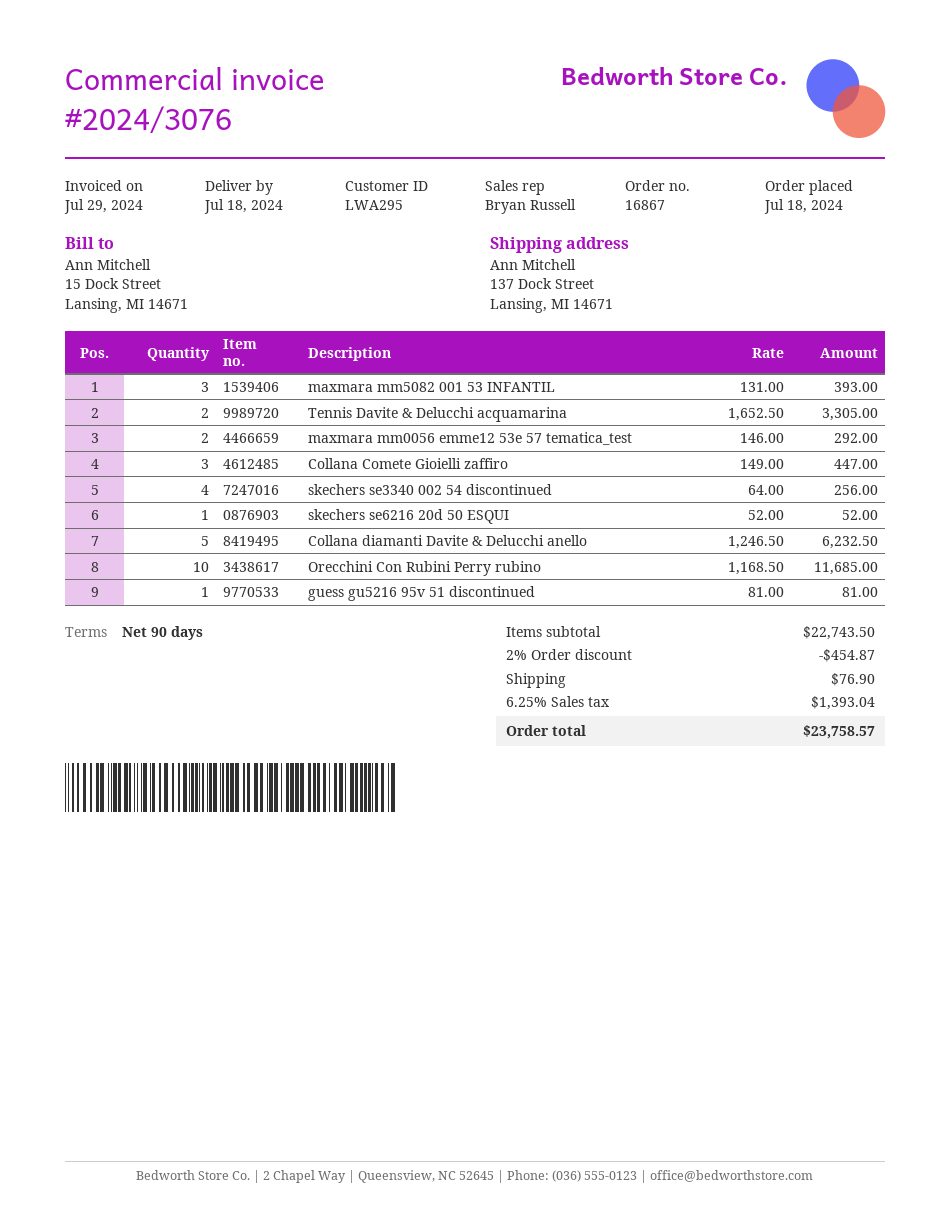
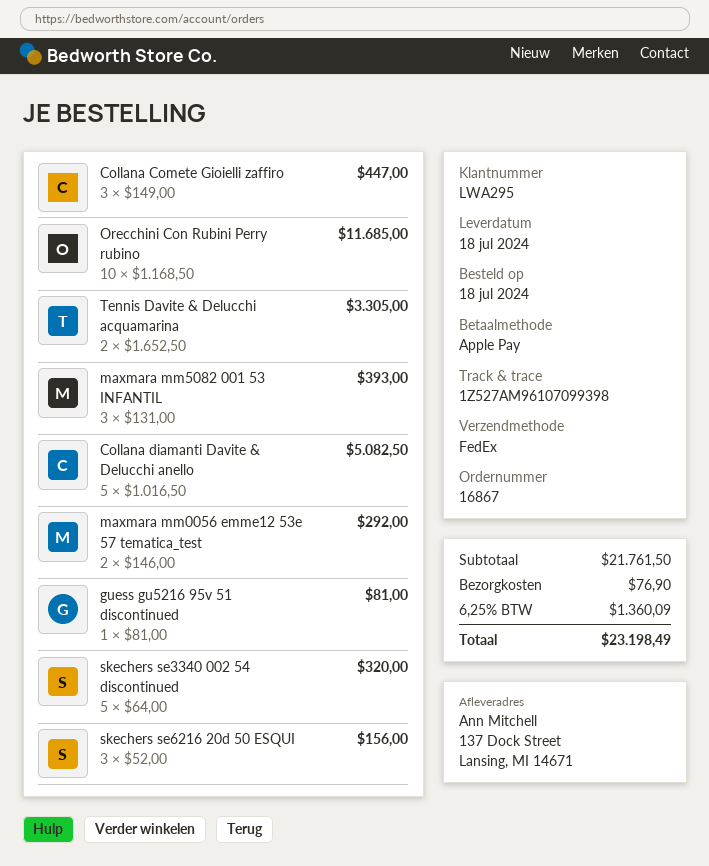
skechers se3340 002 54 discontinued: 4 x 64.00 = 256.00 -> 5 x 64.00 = 320.00
skechers se6216 20d 50 ESQUI: 1 x 52.00 = 52.00 -> 3 x 52.00 = 156.00
Collana diamanti Davite & Delucchi anello: 5 x 1246.50 = 6232.50 -> 5 x 1016.50 = 5082.50
subtotal: 22743.50 -> 21761.50
discount: 2% = 454.87 -> none
tax: 6.25% = 1393.04 -> 6.25% = 1360.09
total: 23758.57 -> 23198.49

